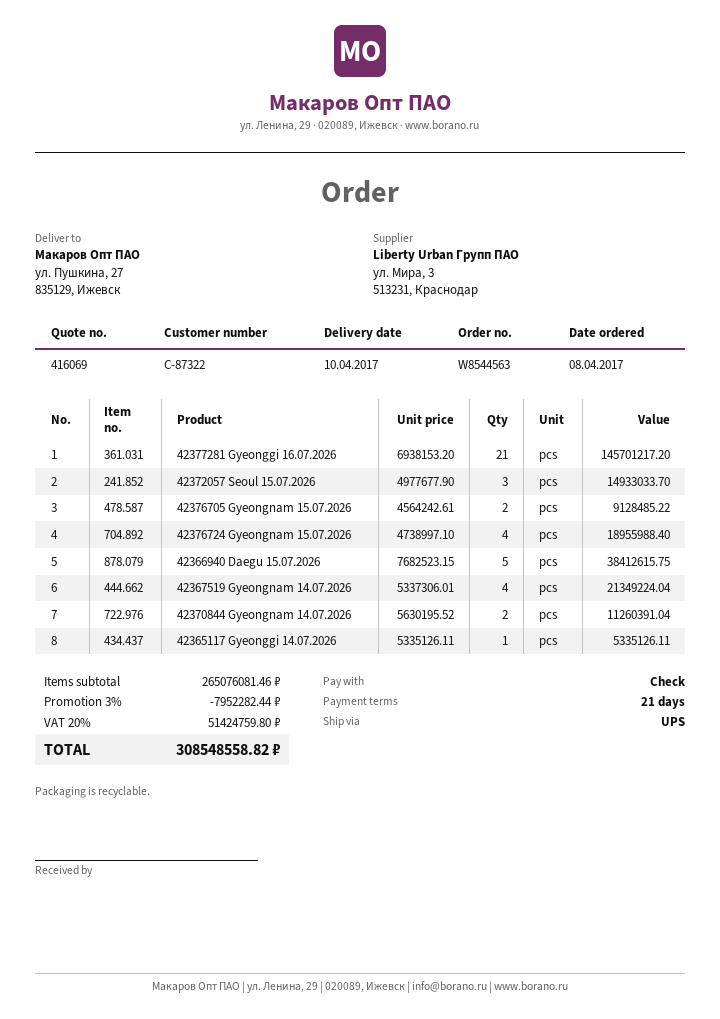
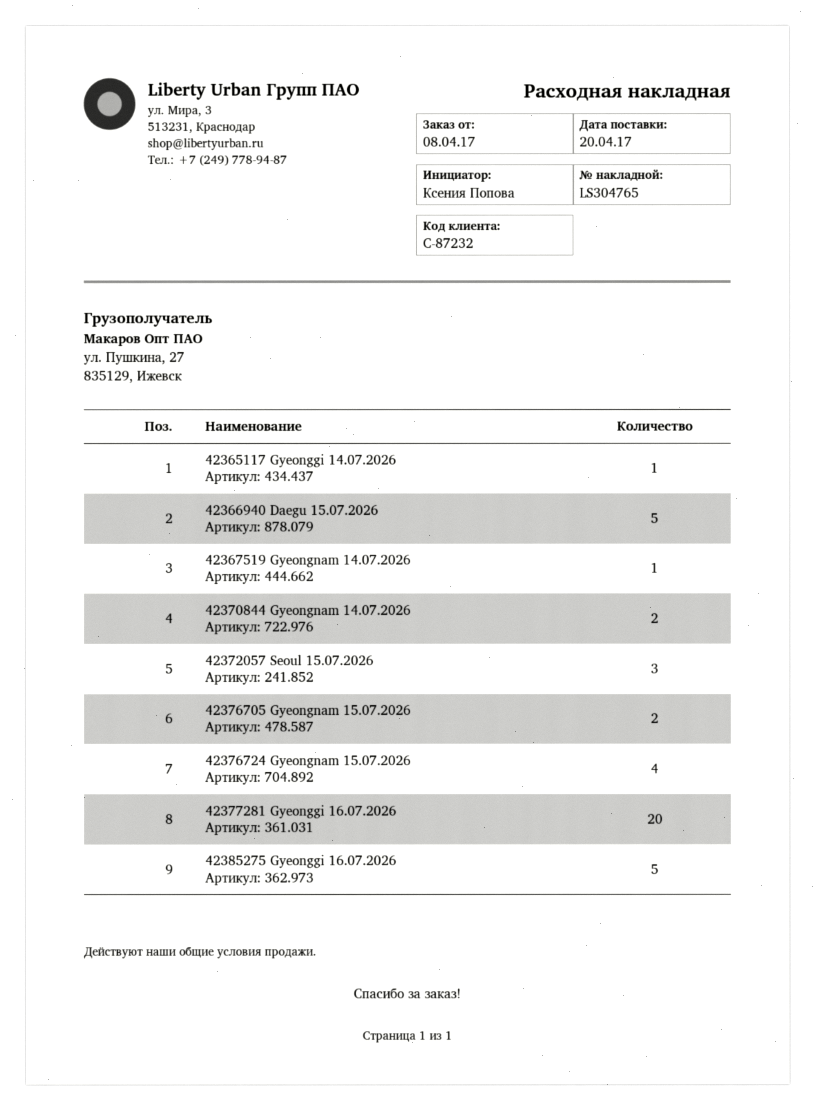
delivery date: 2017-04-10 -> 2017-04-20
customer number: C-87322 -> C-87232
42377281 Gyeonggi 16.07.2026: 21 -> 20
42367519 Gyeongnam 14.07.2026: 4 -> 1
42385275 Gyeonggi 16.07.2026: none -> 5

